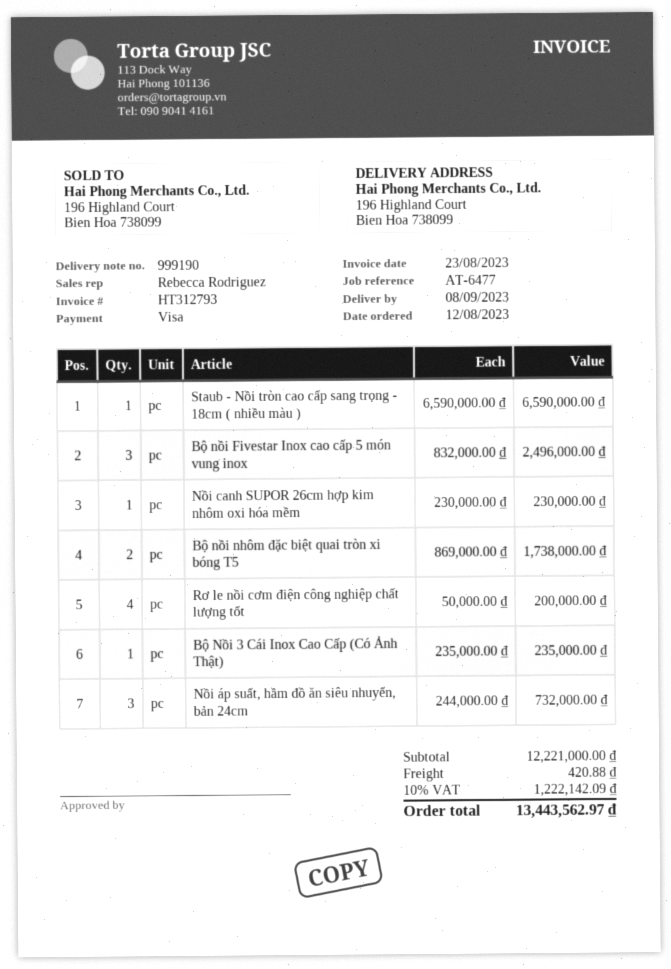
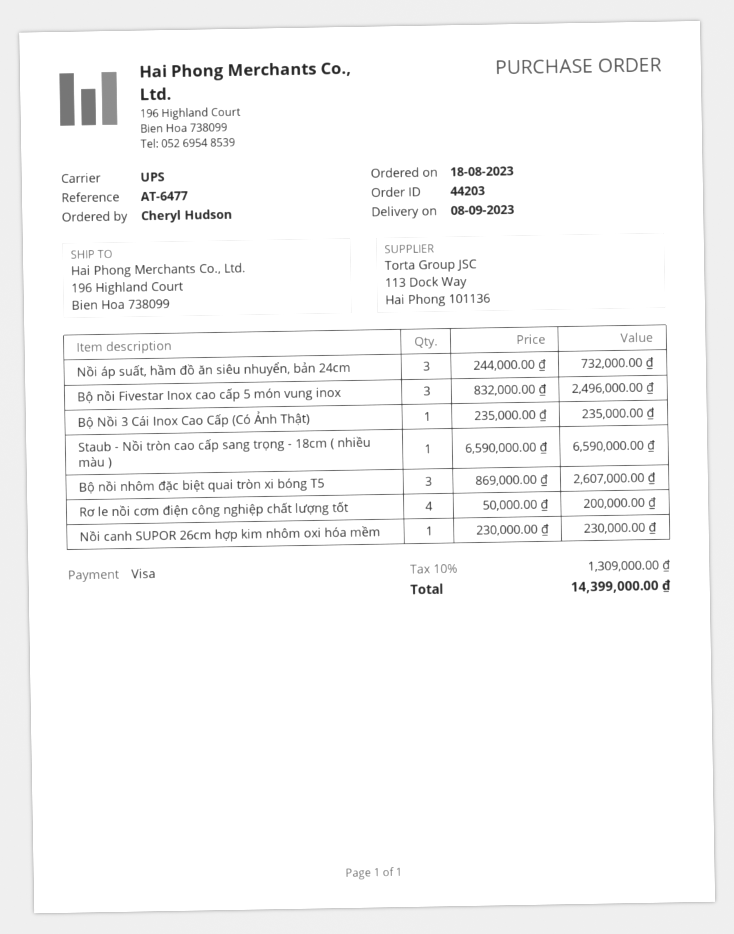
order date: 2023-08-12 -> 2023-08-18
Bộ nồi nhôm đặc biệt quai tròn xi bóng T5: 2 x 869000.00 = 1738000.00 -> 3 x 869000.00 = 2607000.00
shipping: 420.88 -> none
tax: 10% = 1222142.09 -> 10% = 1309000.00
total: 13443562.97 -> 14399000.00

